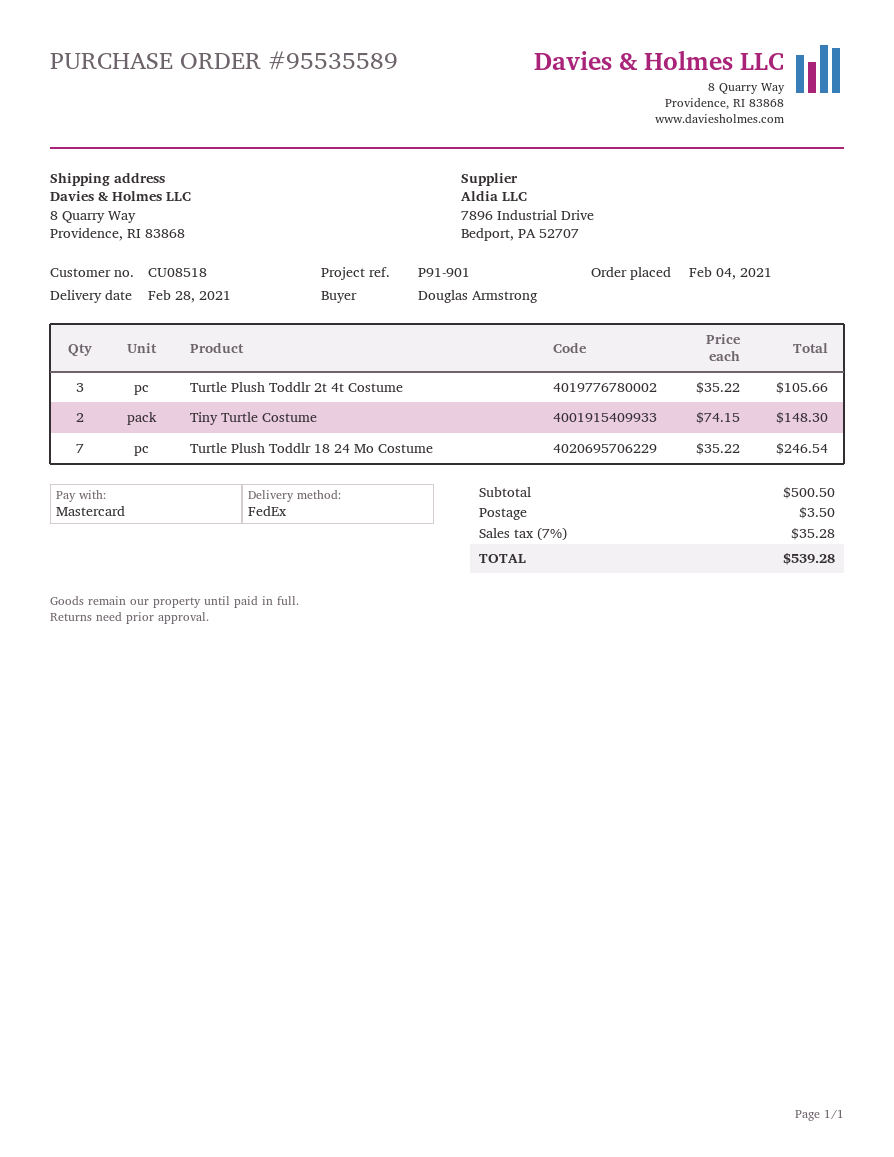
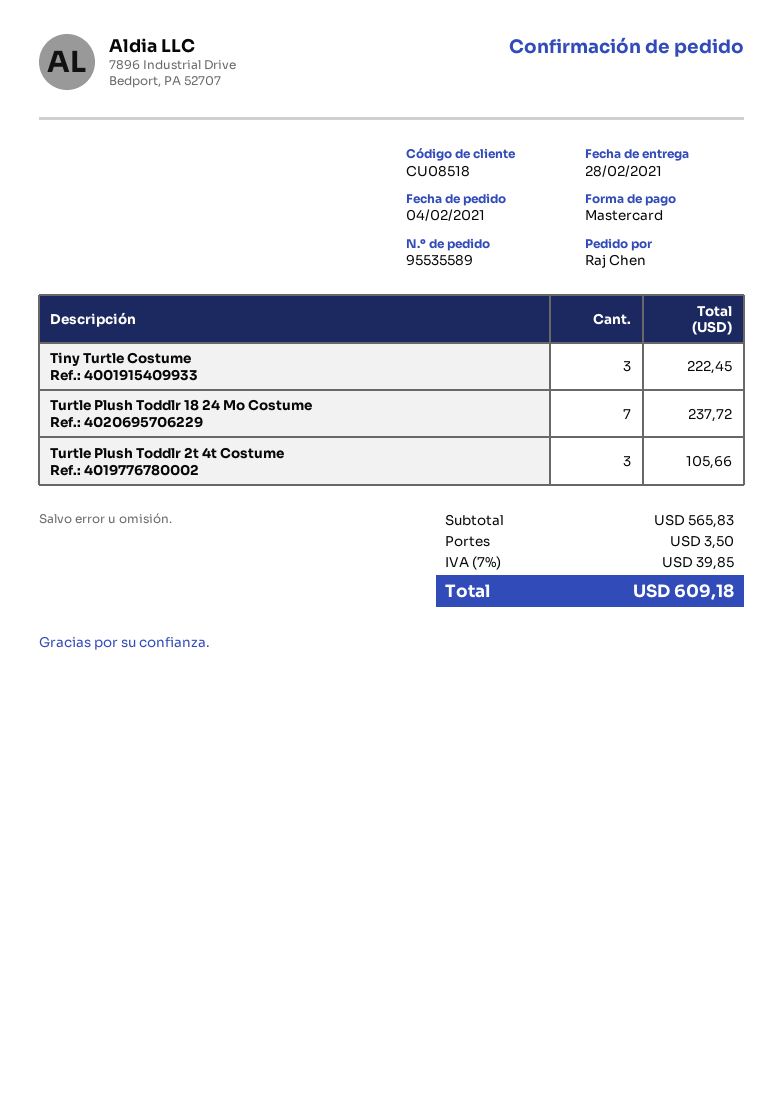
ordered by: Douglas Armstrong -> Raj Chen
Tiny Turtle Costume: 2 for 148.30 -> 3 for 222.45
Turtle Plush Toddlr 18 24 Mo Costume: 7 for 246.54 -> 7 for 237.72
subtotal: 500.50 -> 565.83
tax: 7% = 35.28 -> 7% = 39.85
total: 539.28 -> 609.18

